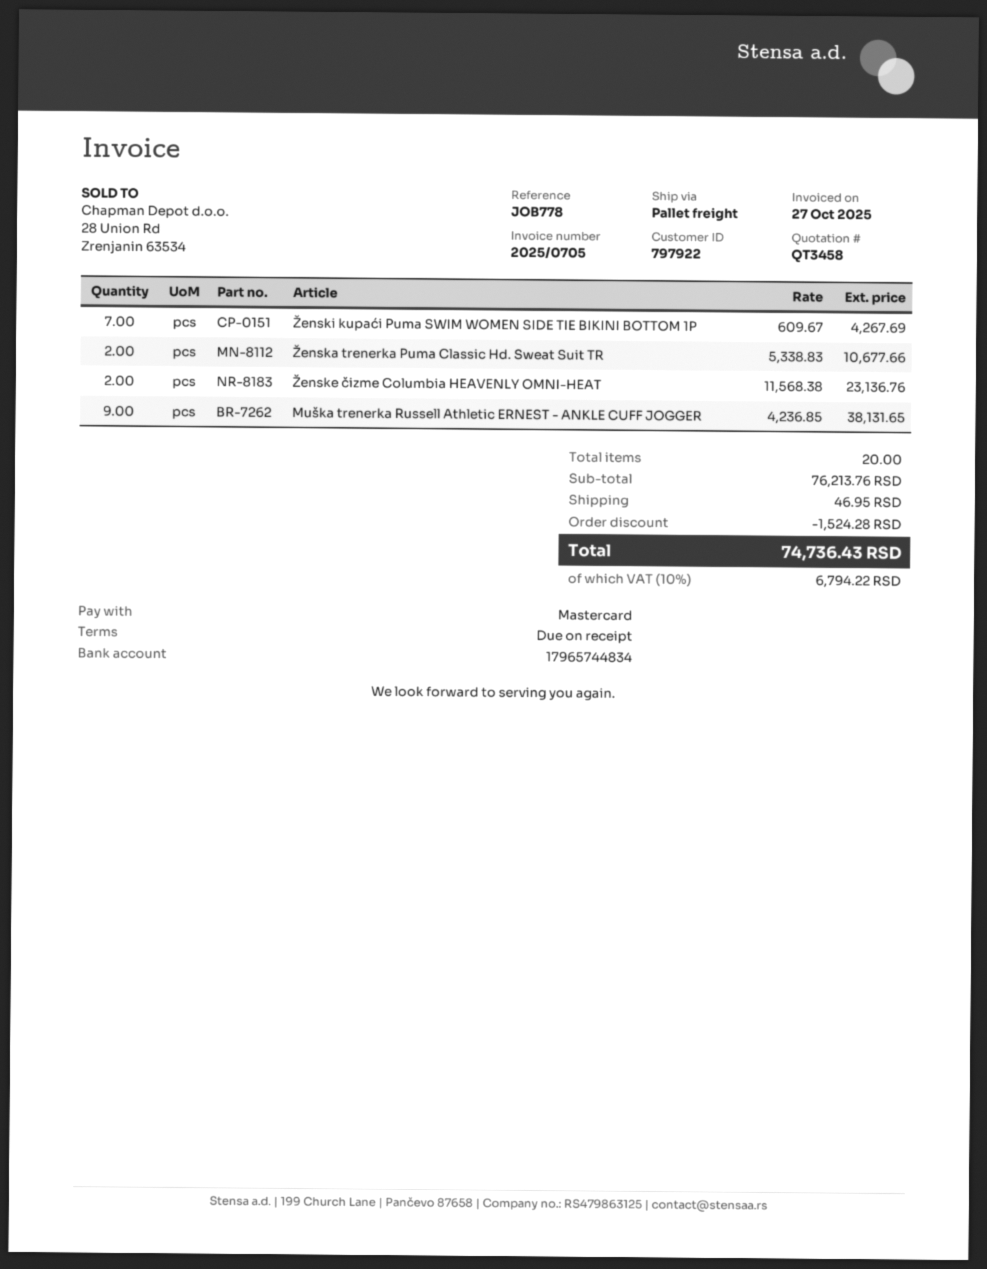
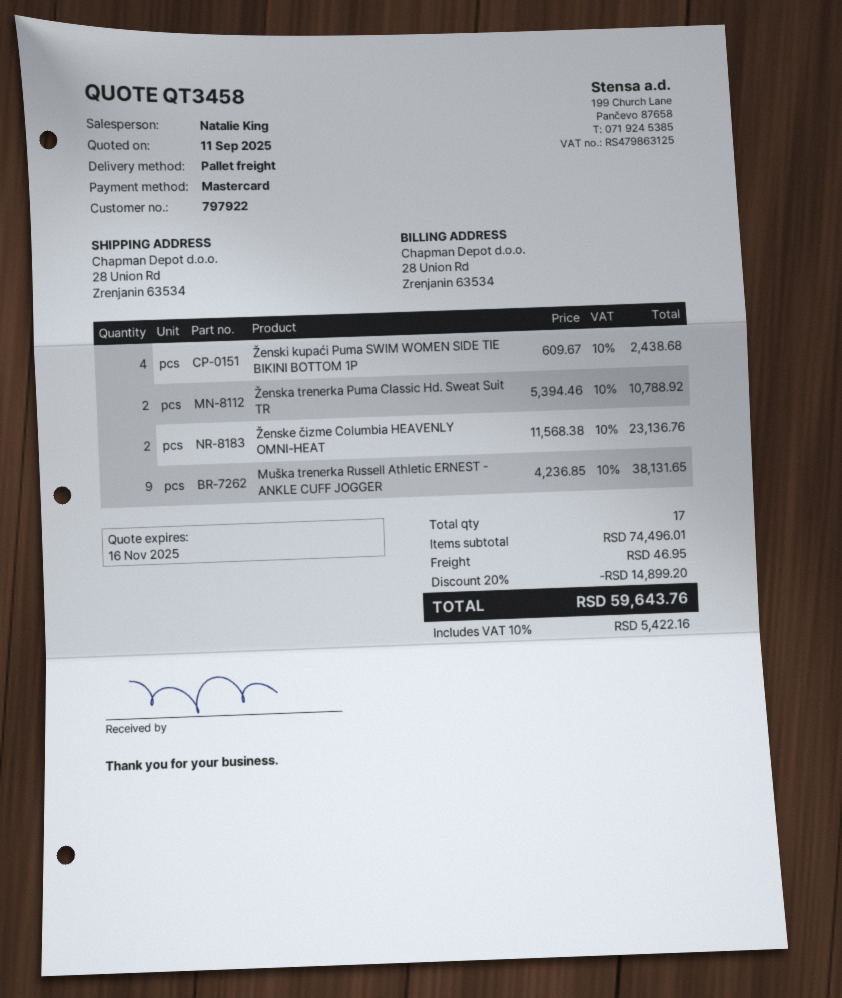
Ženski kupaći Puma SWIM WOMEN SIDE TIE BIKINI BOTTOM 1P: 7 x 609.67 = 4267.69 -> 4 x 609.67 = 2438.68
Ženska trenerka Puma Classic Hd. Sweat Suit TR: 2 x 5338.83 = 10677.66 -> 2 x 5394.46 = 10788.92
total quantity: 20 -> 17
subtotal: 76213.76 -> 74496.01
discount: 1524.28 -> 14899.20
tax: 10% = 6794.22 -> 10% = 5422.16
total: 74736.43 -> 59643.76

